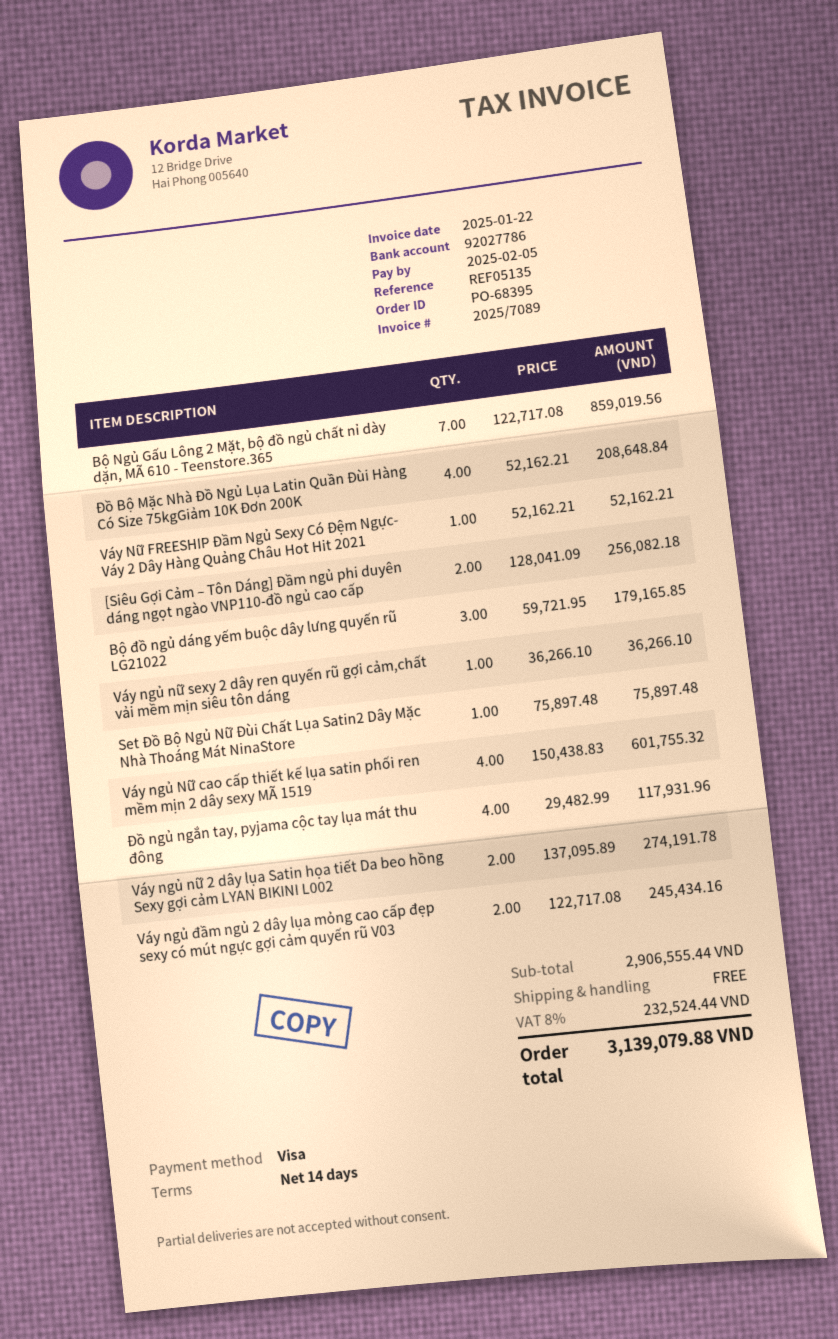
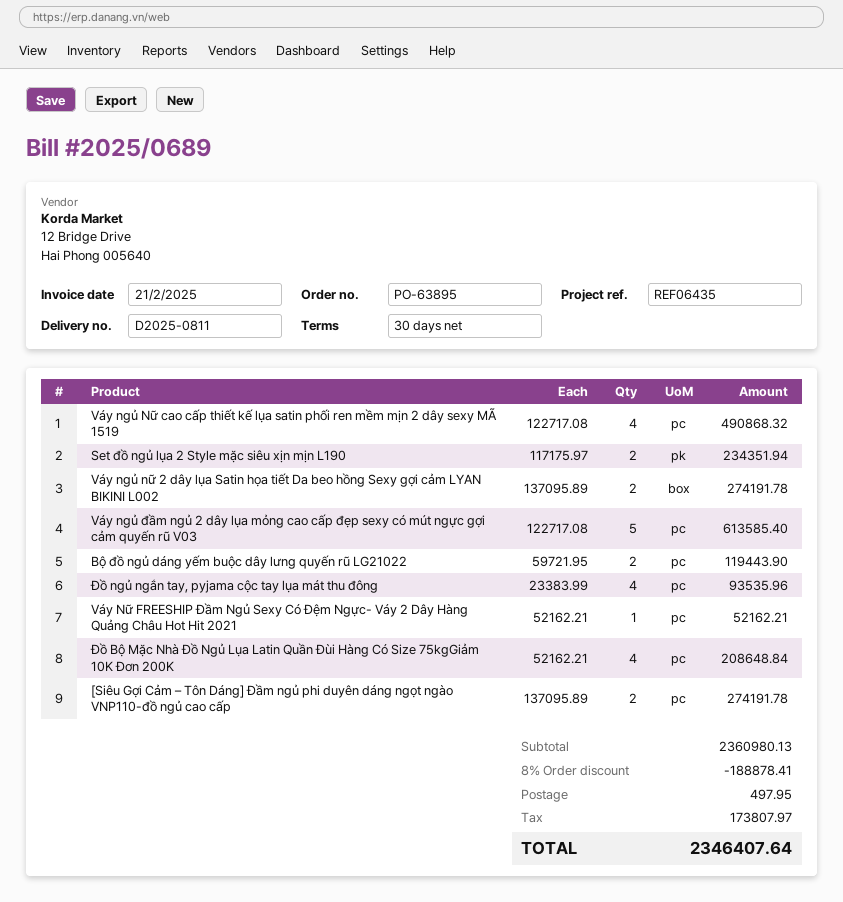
order number: PO-68395 -> PO-63895
invoice number: 2025/7089 -> 2025/0689
invoice date: 2025-01-22 -> 2025-02-21
payment terms: 14 days -> 30 days
reference: REF05135 -> REF06435
Bộ Ngủ Gấu Lông 2 Mặt, bộ đồ ngủ chất nỉ dày dặn, MÃ 610 - Teenstore.365: 7 x 122717.08 = 859019.56 -> none
[Siêu Gợi Cảm – Tôn Dáng] Đầm ngủ phi duyên dáng ngọt ngào VNP110-đồ ngủ cao cấp: 2 x 128041.09 = 256082.18 -> 2 x 137095.89 = 274191.78
Bộ đồ ngủ dáng yếm buộc dây lưng quyến rũ LG21022: 3 x 59721.95 = 179165.85 -> 2 x 59721.95 = 119443.90
Váy ngủ nữ sexy 2 dây ren quyến rũ gợi cảm,chất vải mềm mịn siêu tôn dáng: 1 x 36266.10 = 36266.10 -> none
Set Đồ Bộ Ngủ Nữ Đùi Chất Lụa Satin2 Dây Mặc Nhà Thoáng Mát NinaStore: 1 x 75897.48 = 75897.48 -> none
Váy ngủ Nữ cao cấp thiết kế lụa satin phối ren mềm mịn 2 dây sexy MÃ 1519: 4 x 150438.83 = 601755.32 -> 4 x 122717.08 = 490868.32
Đồ ngủ ngắn tay, pyjama cộc tay lụa mát thu đông: 4 x 29482.99 = 117931.96 -> 4 x 23383.99 = 93535.96
Váy ngủ đầm ngủ 2 dây lụa mỏng cao cấp đẹp sexy có mút ngực gợi cảm quyến rũ V03: 2 x 122717.08 = 245434.16 -> 5 x 122717.08 = 613585.40
Set đồ ngủ lụa 2 Style mặc siêu xịn mịn L190: none -> 2 x 117175.97 = 234351.94
subtotal: 2906555.44 -> 2360980.13
discount: none -> 8% = 188878.41
shipping: 0.00 -> 497.95
tax: 232524.44 -> 173807.97
total: 3139079.88 -> 2346407.64

